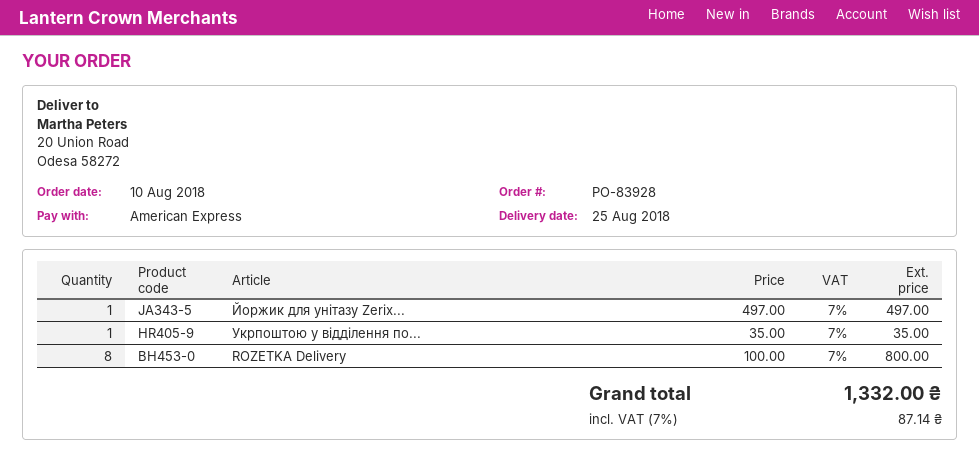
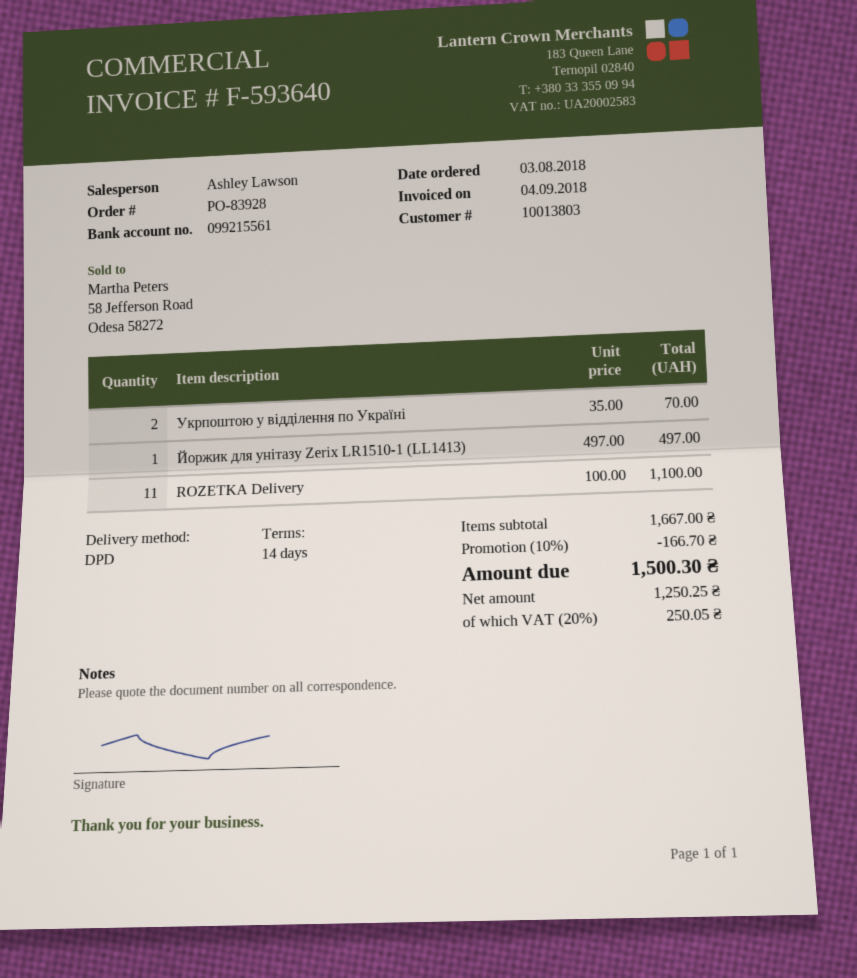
order date: 2018-08-10 -> 2018-08-03
Укрпоштою у відділення по...: 1 x 35.00 = 35.00 -> 2 x 35.00 = 70.00
ROZETKA Delivery: 8 x 100.00 = 800.00 -> 11 x 100.00 = 1100.00
discount: none -> 10% = 166.70
tax: 7% = 87.14 -> 20% = 250.05
total: 1332.00 -> 1500.30

